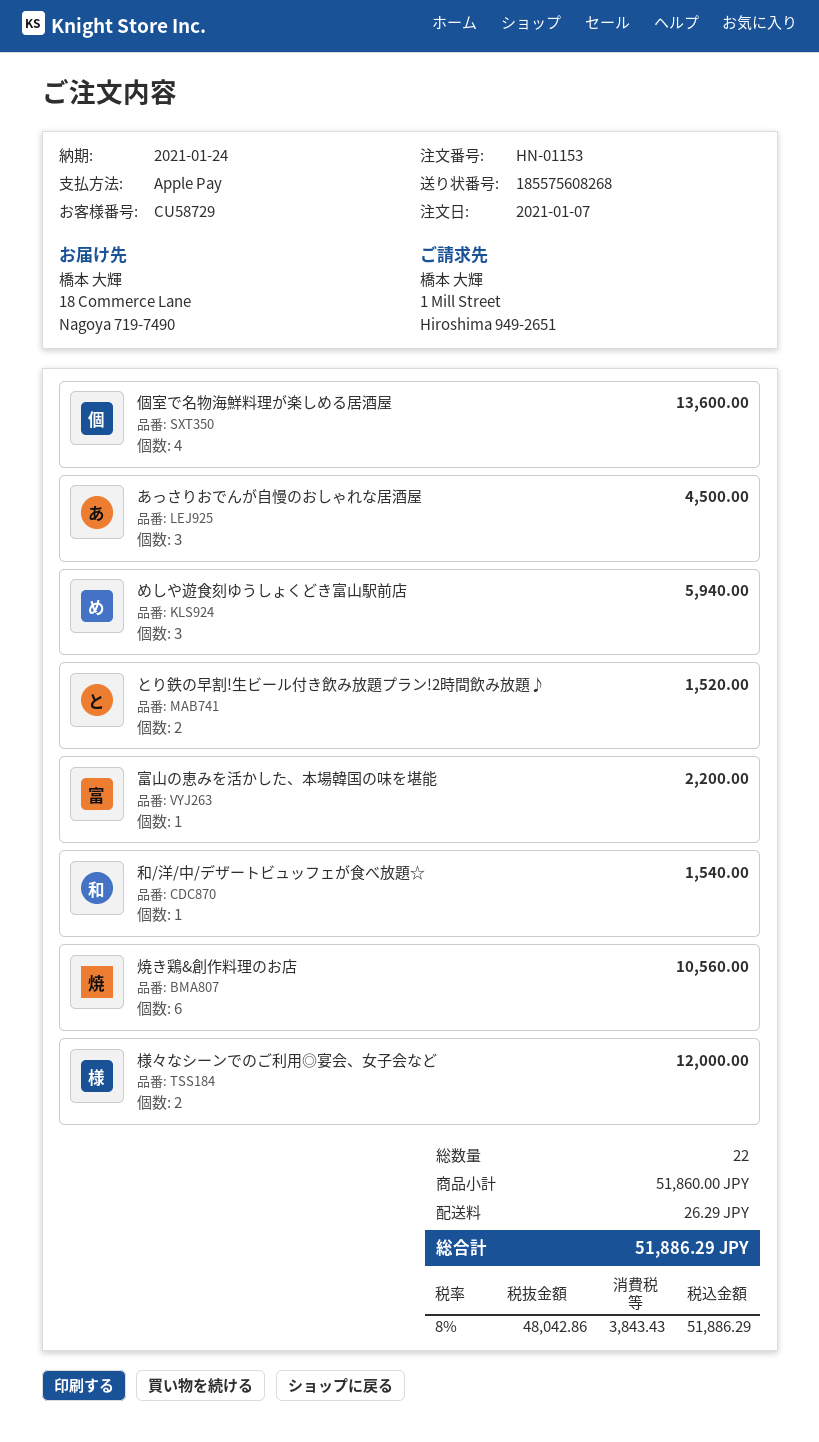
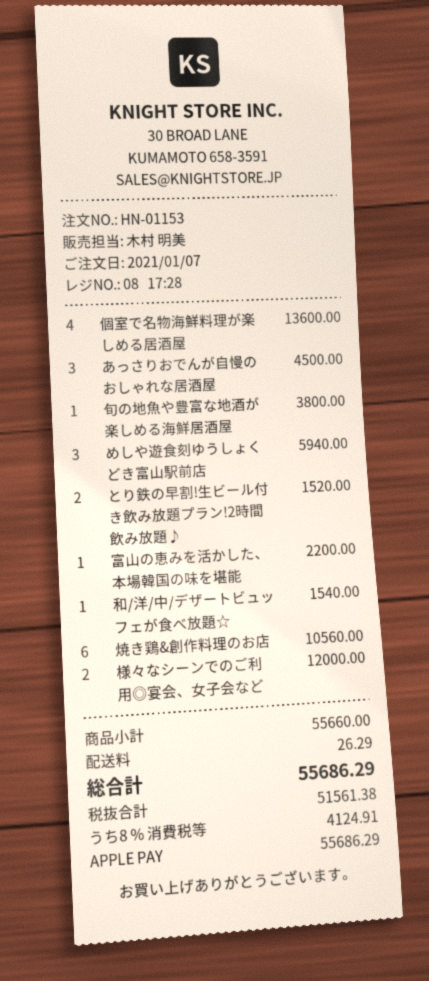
旬の地魚や豊富な地酒が楽しめる海鮮居酒屋: none -> 1 for 3800.00
subtotal: 51860.00 -> 55660.00
net: 48042.86 -> 51561.38
tax: 8% = 3843.43 -> 8% = 4124.91
total: 51886.29 -> 55686.29

